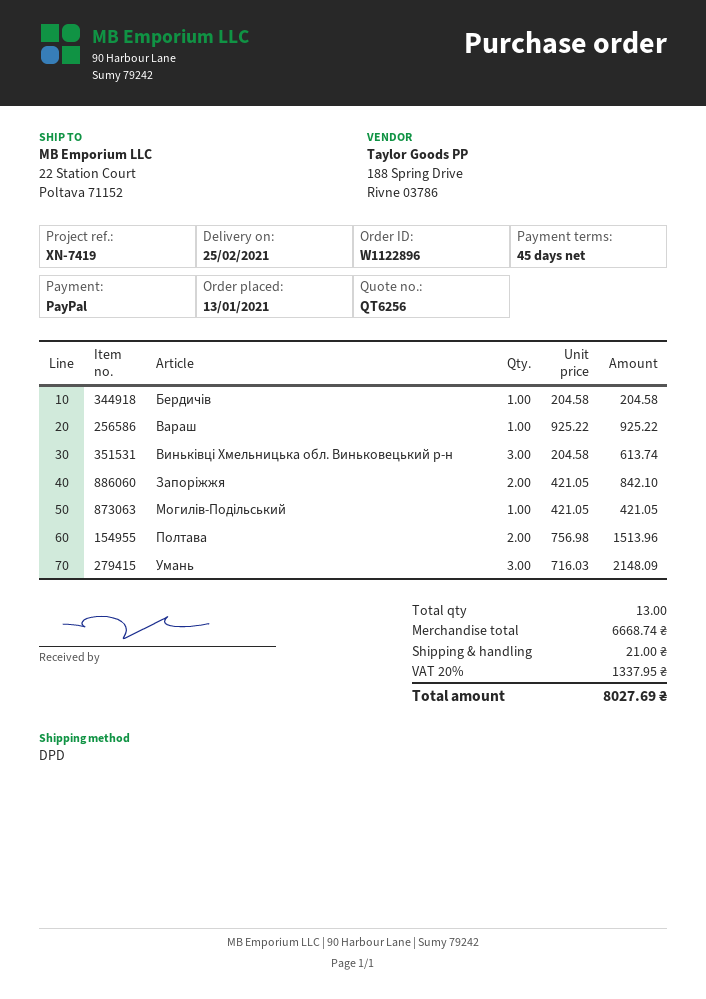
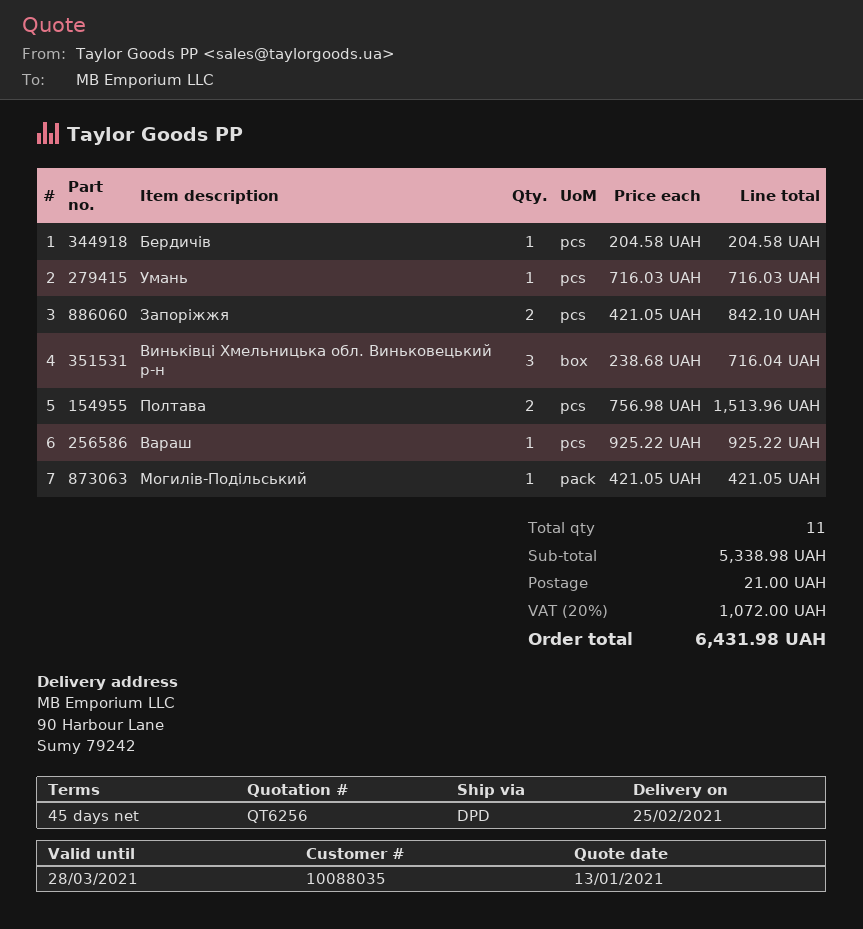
ship to: 22 Station Court, Poltava 71152 -> 90 Harbour Lane, Sumy 79242
Виньківці Хмельницька обл. Виньковецький р-н: 3 x 204.58 = 613.74 -> 3 x 238.68 = 716.04
Умань: 3 x 716.03 = 2148.09 -> 1 x 716.03 = 716.03
total quantity: 13 -> 11
subtotal: 6668.74 -> 5338.98
tax: 20% = 1337.95 -> 20% = 1072.00
total: 8027.69 -> 6431.98

